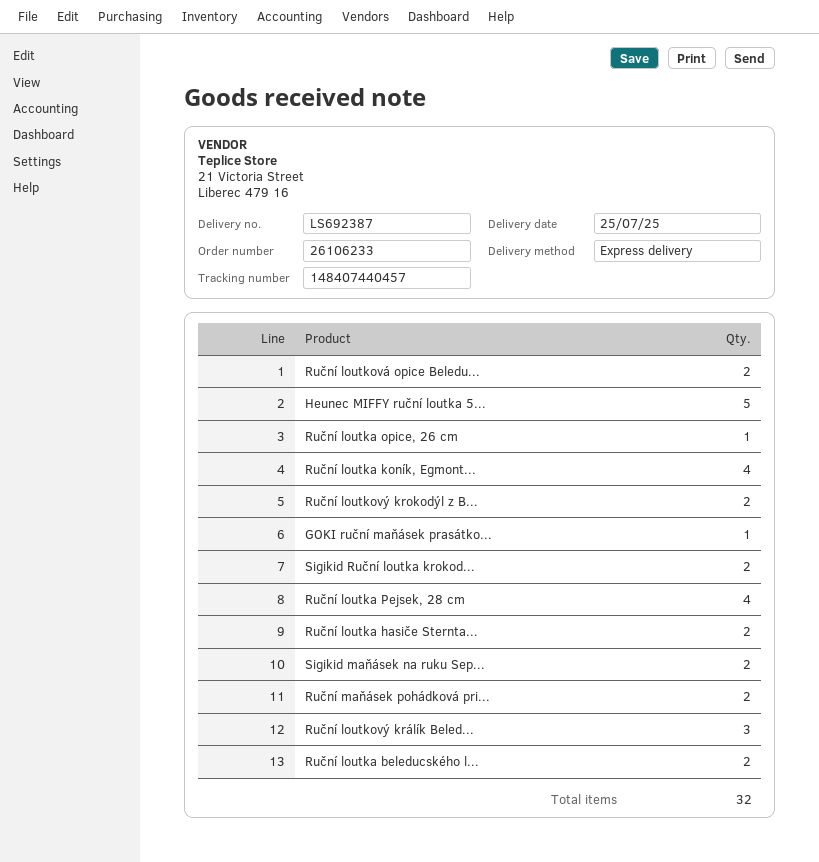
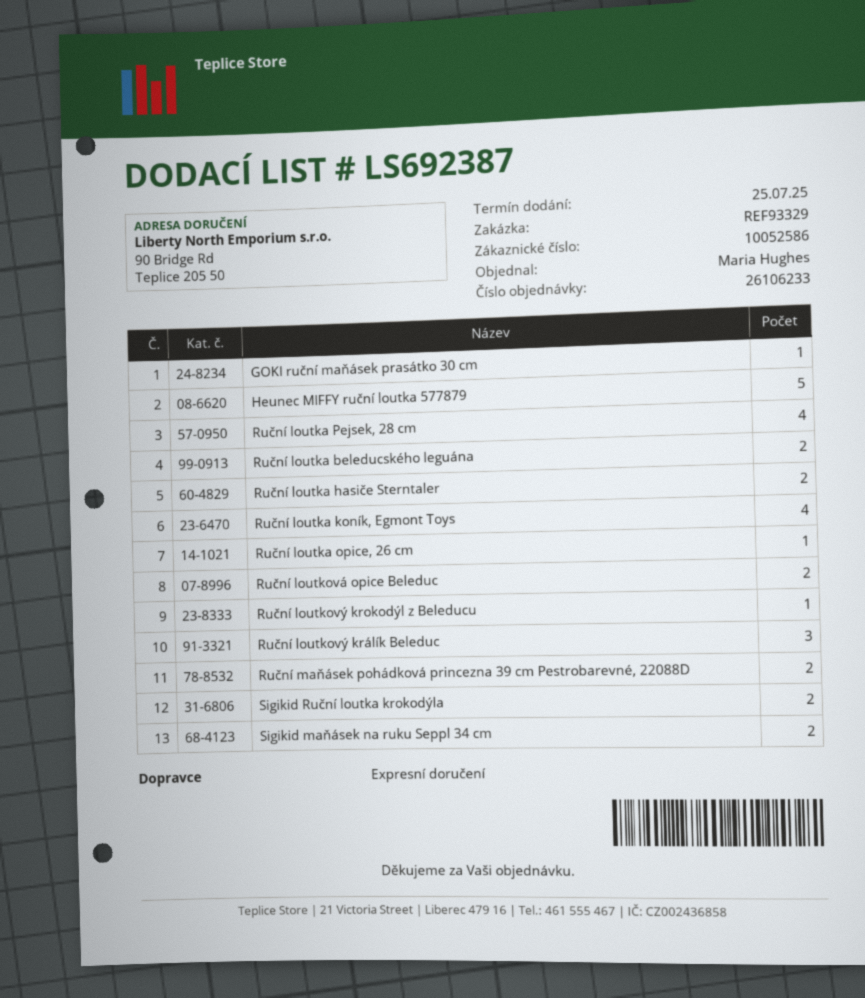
Ruční loutkový krokodýl z B...: 2 -> 1

